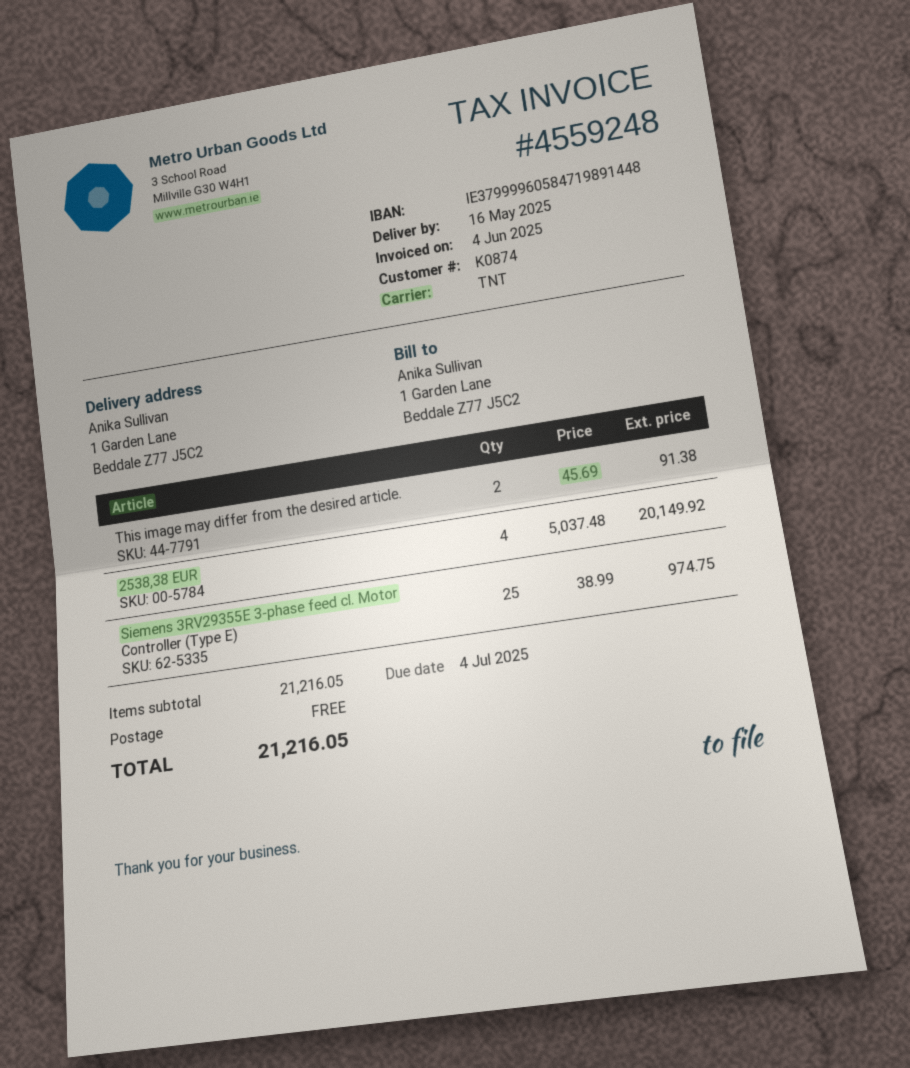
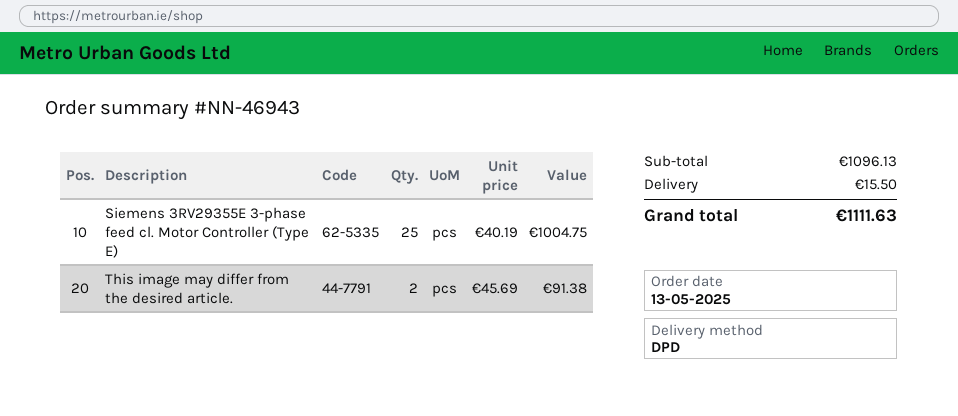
shipping method: TNT -> DPD
2538,38 EUR: 4 x 5037.48 = 20149.92 -> none
Siemens 3RV29355E 3-phase feed cl. Motor Controller (Type E): 25 x 38.99 = 974.75 -> 25 x 40.19 = 1004.75
subtotal: 21216.05 -> 1096.13
shipping: 0.00 -> 15.50
total: 21216.05 -> 1111.63

